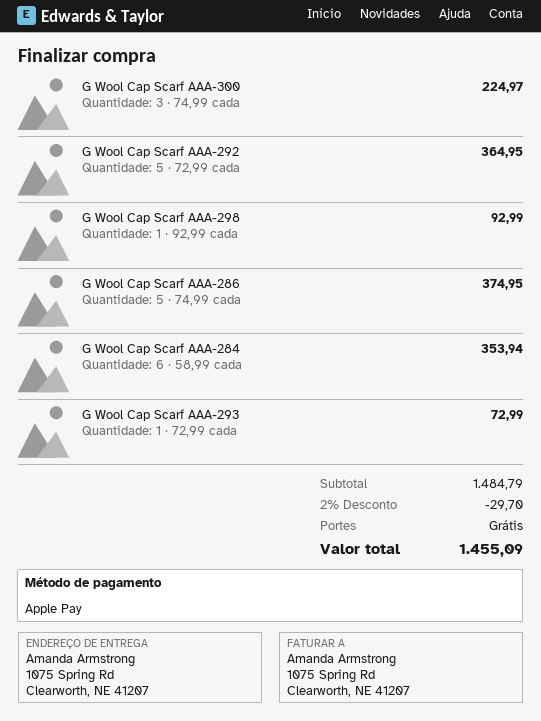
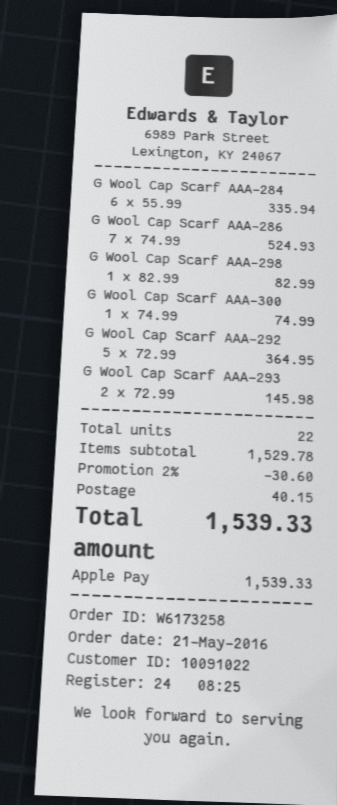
G Wool Cap Scarf AAA-300: 3 x 74.99 = 224.97 -> 1 x 74.99 = 74.99
G Wool Cap Scarf AAA-298: 1 x 92.99 = 92.99 -> 1 x 82.99 = 82.99
G Wool Cap Scarf AAA-286: 5 x 74.99 = 374.95 -> 7 x 74.99 = 524.93
G Wool Cap Scarf AAA-284: 6 x 58.99 = 353.94 -> 6 x 55.99 = 335.94
G Wool Cap Scarf AAA-293: 1 x 72.99 = 72.99 -> 2 x 72.99 = 145.98
subtotal: 1484.79 -> 1529.78
discount: 2% = 29.70 -> 2% = 30.60
shipping: 0.00 -> 40.15
total: 1455.09 -> 1539.33

